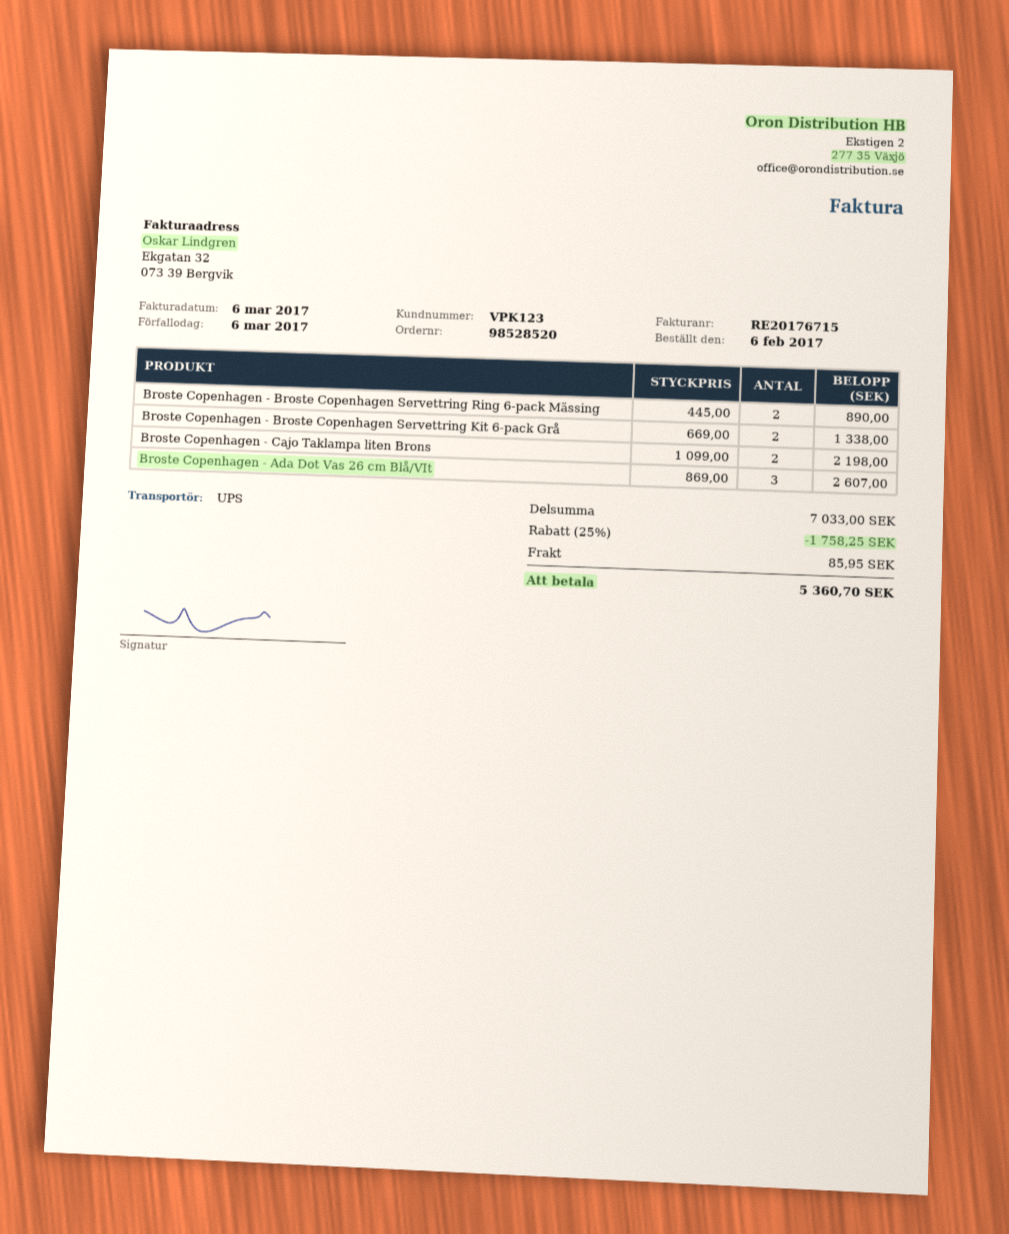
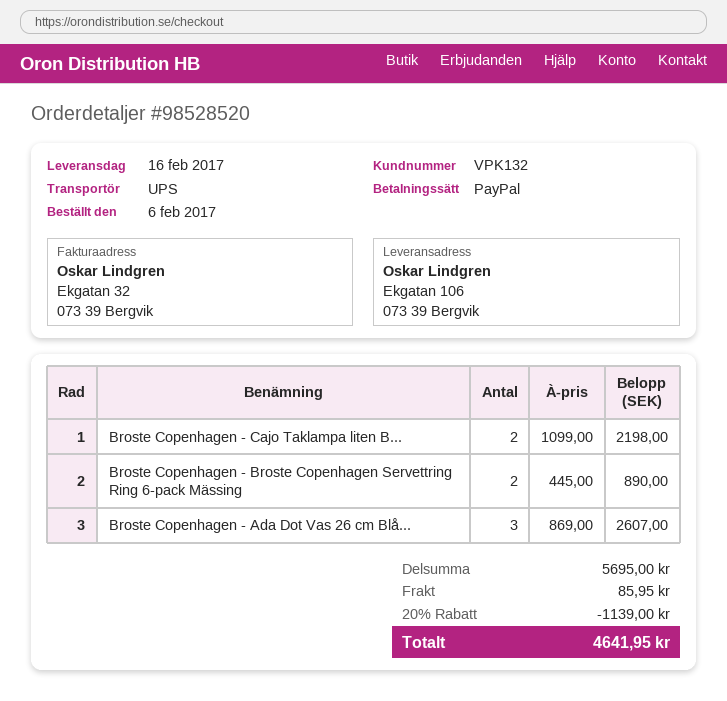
customer number: VPK123 -> VPK132
Broste Copenhagen - Broste Copenhagen Servettring Kit 6-pack Grå: 2 x 669.00 = 1338.00 -> none
subtotal: 7033.00 -> 5695.00
discount: 25% = 1758.25 -> 20% = 1139.00
total: 5360.70 -> 4641.95

